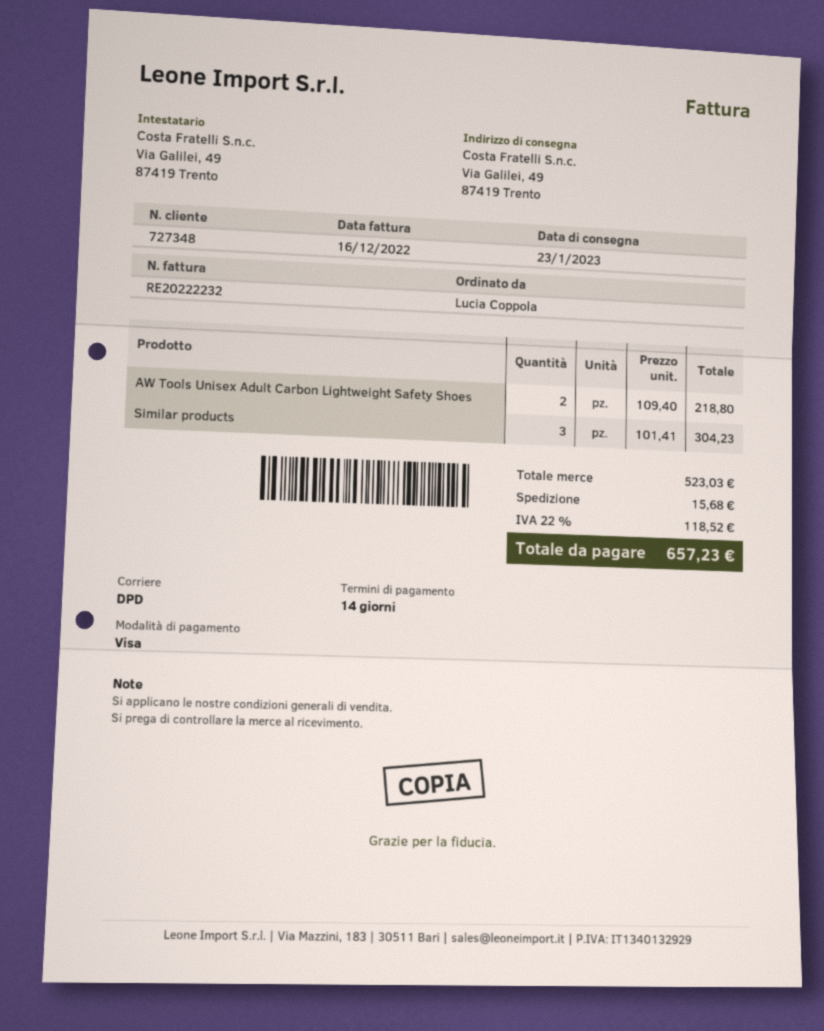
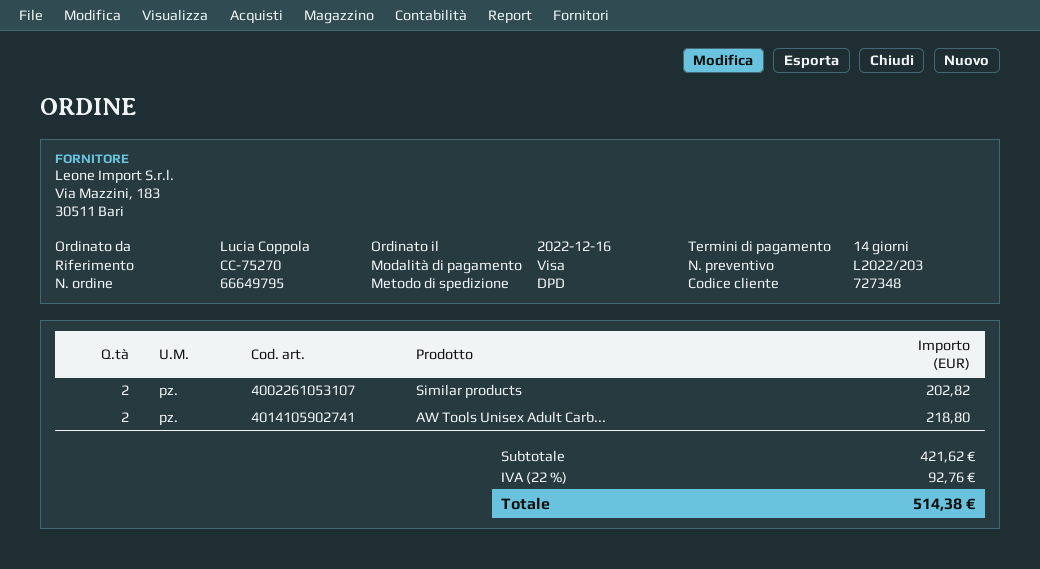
Similar products: 3 for 304.23 -> 2 for 202.82
subtotal: 523.03 -> 421.62
shipping: 15.68 -> none
tax: 22% = 118.52 -> 22% = 92.76
total: 657.23 -> 514.38

